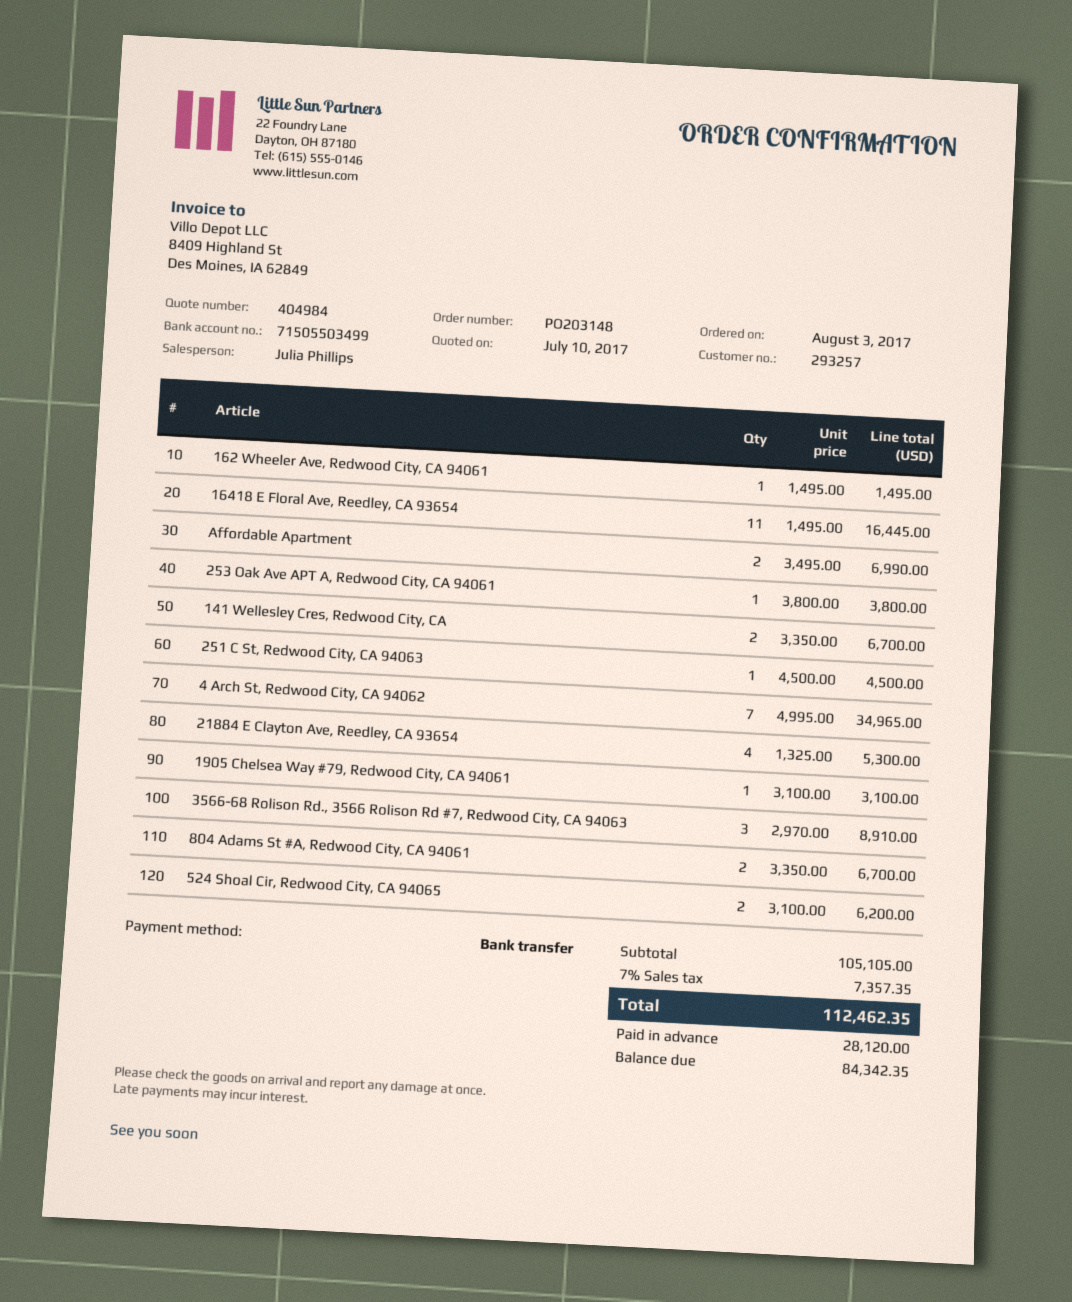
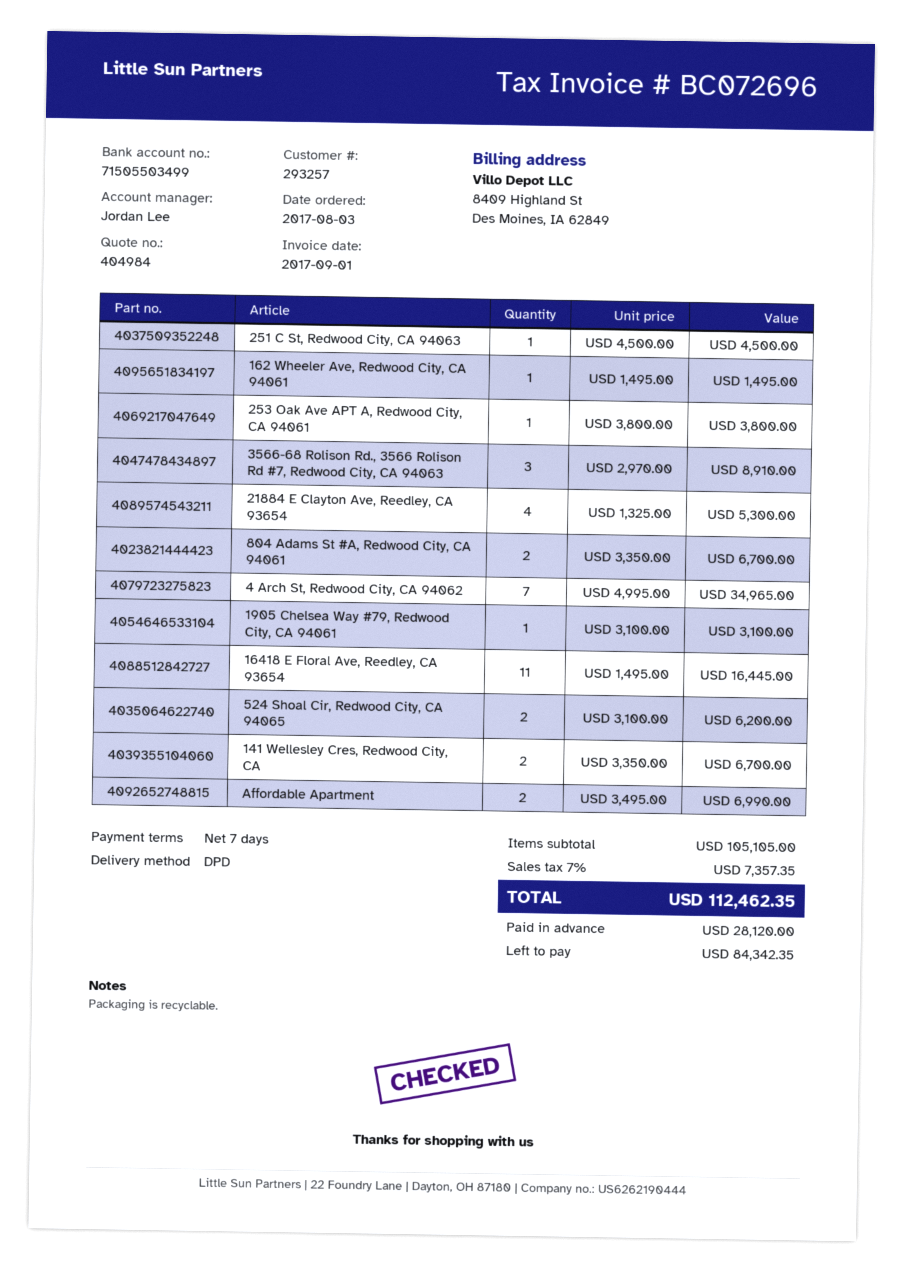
sales rep: Julia Phillips -> Jordan Lee

